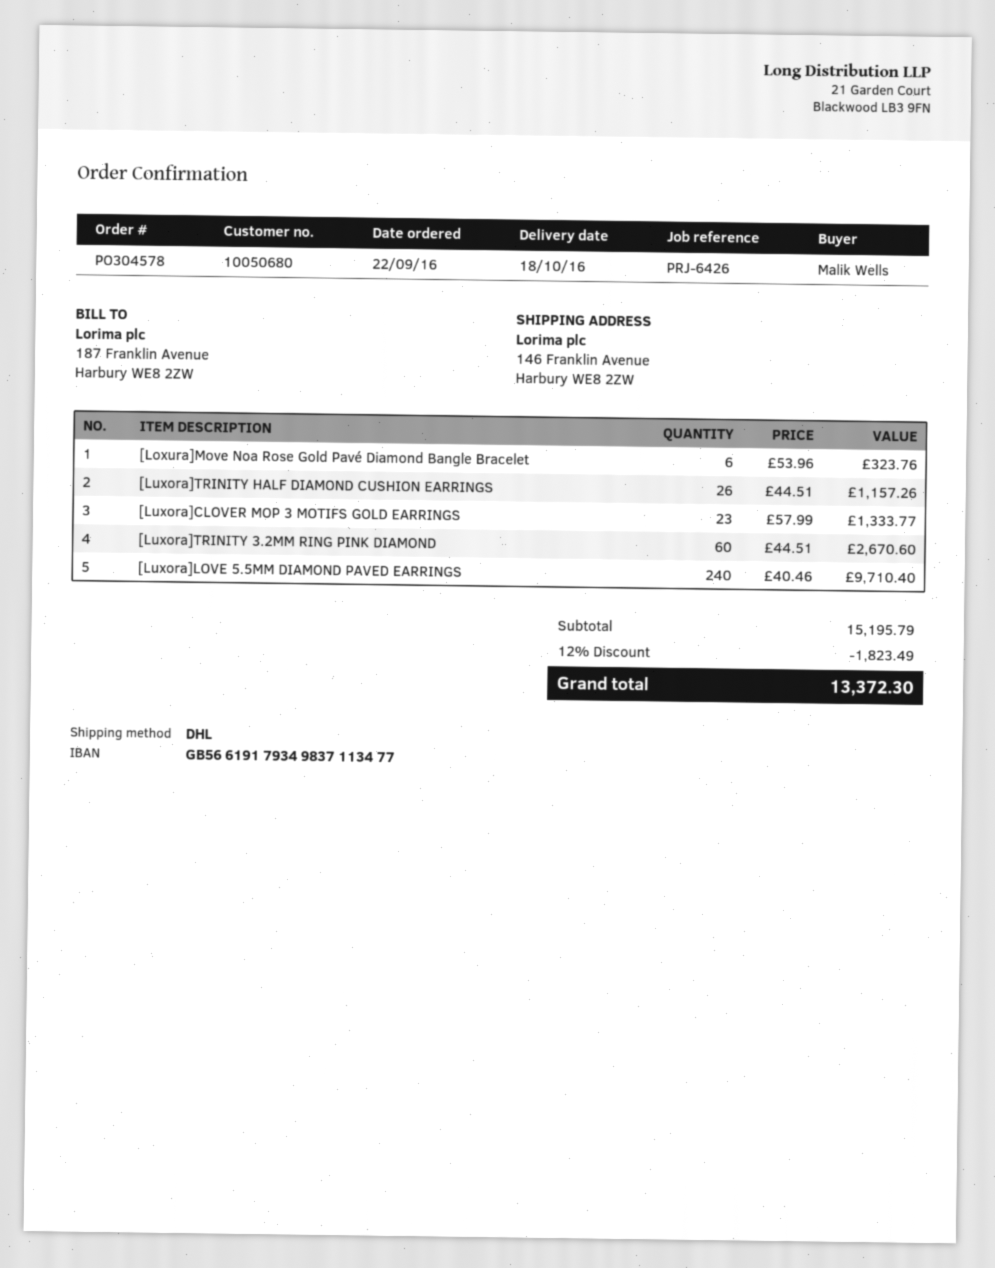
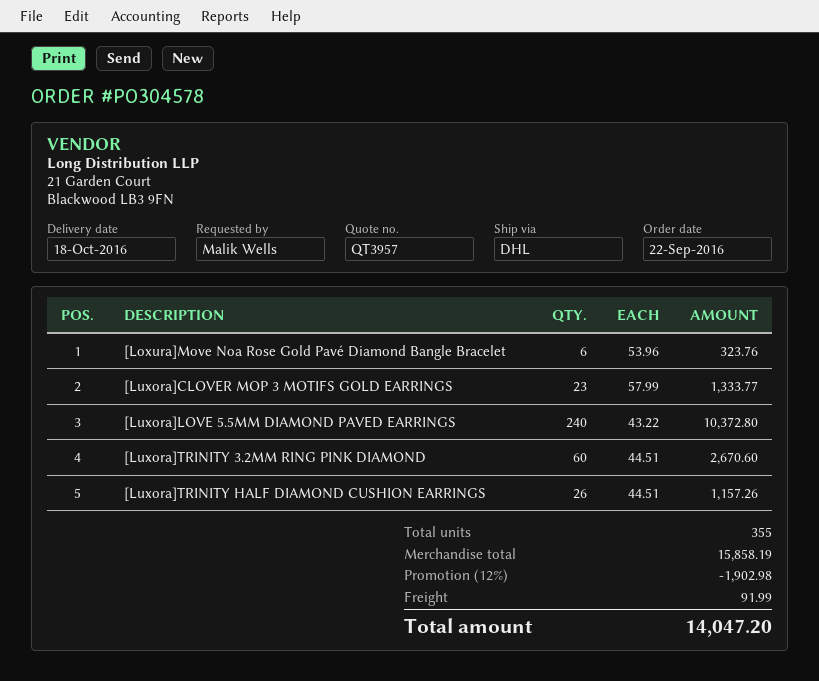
[Luxora]LOVE 5.5MM DIAMOND PAVED EARRINGS: 240 x 40.46 = 9710.40 -> 240 x 43.22 = 10372.80
subtotal: 15195.79 -> 15858.19
discount: 12% = 1823.49 -> 12% = 1902.98
shipping: none -> 91.99
total: 13372.30 -> 14047.20

